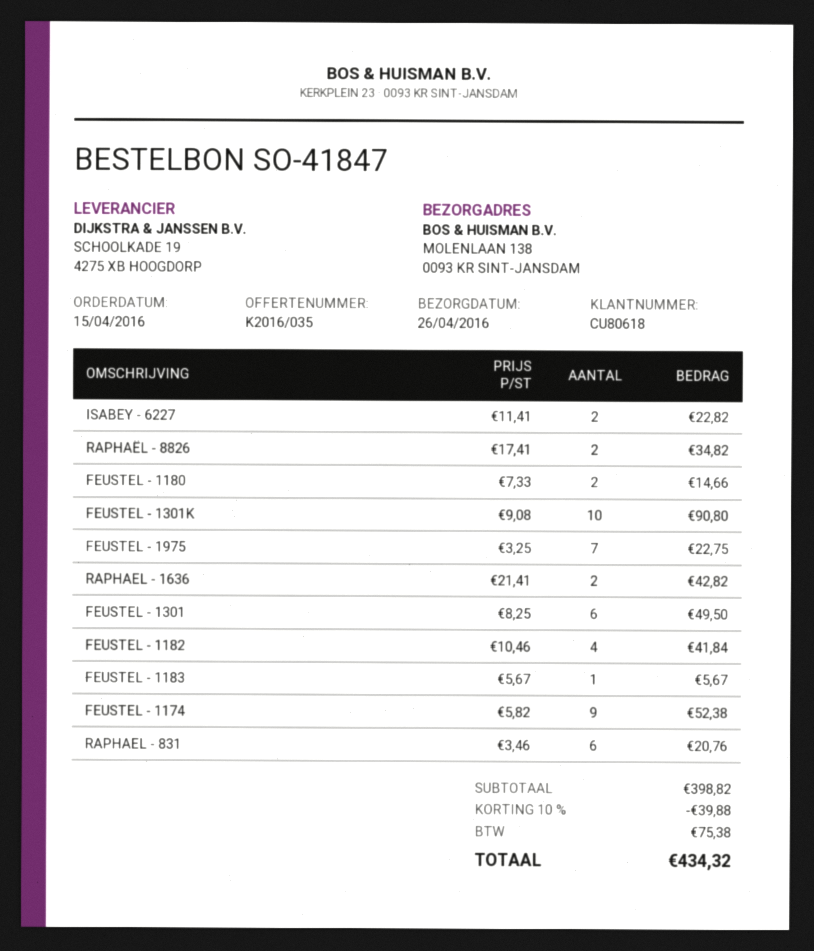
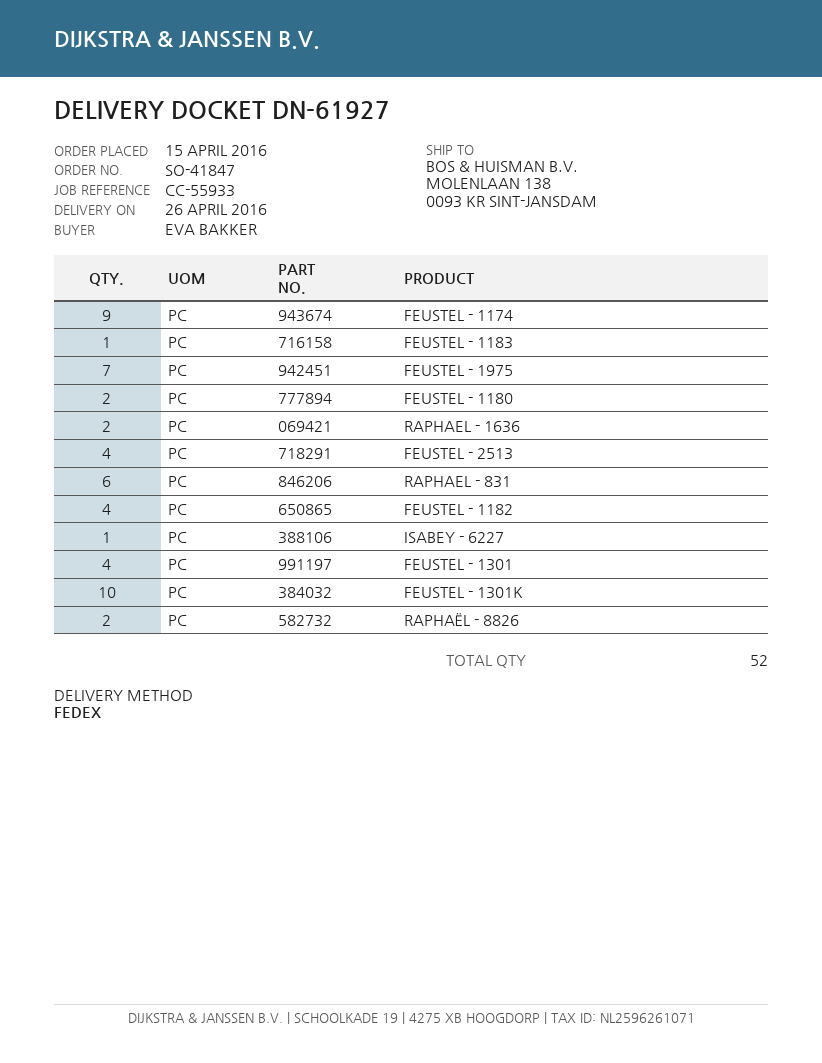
ISABEY - 6227: 2 -> 1
FEUSTEL - 1301: 6 -> 4
FEUSTEL - 2513: none -> 4

